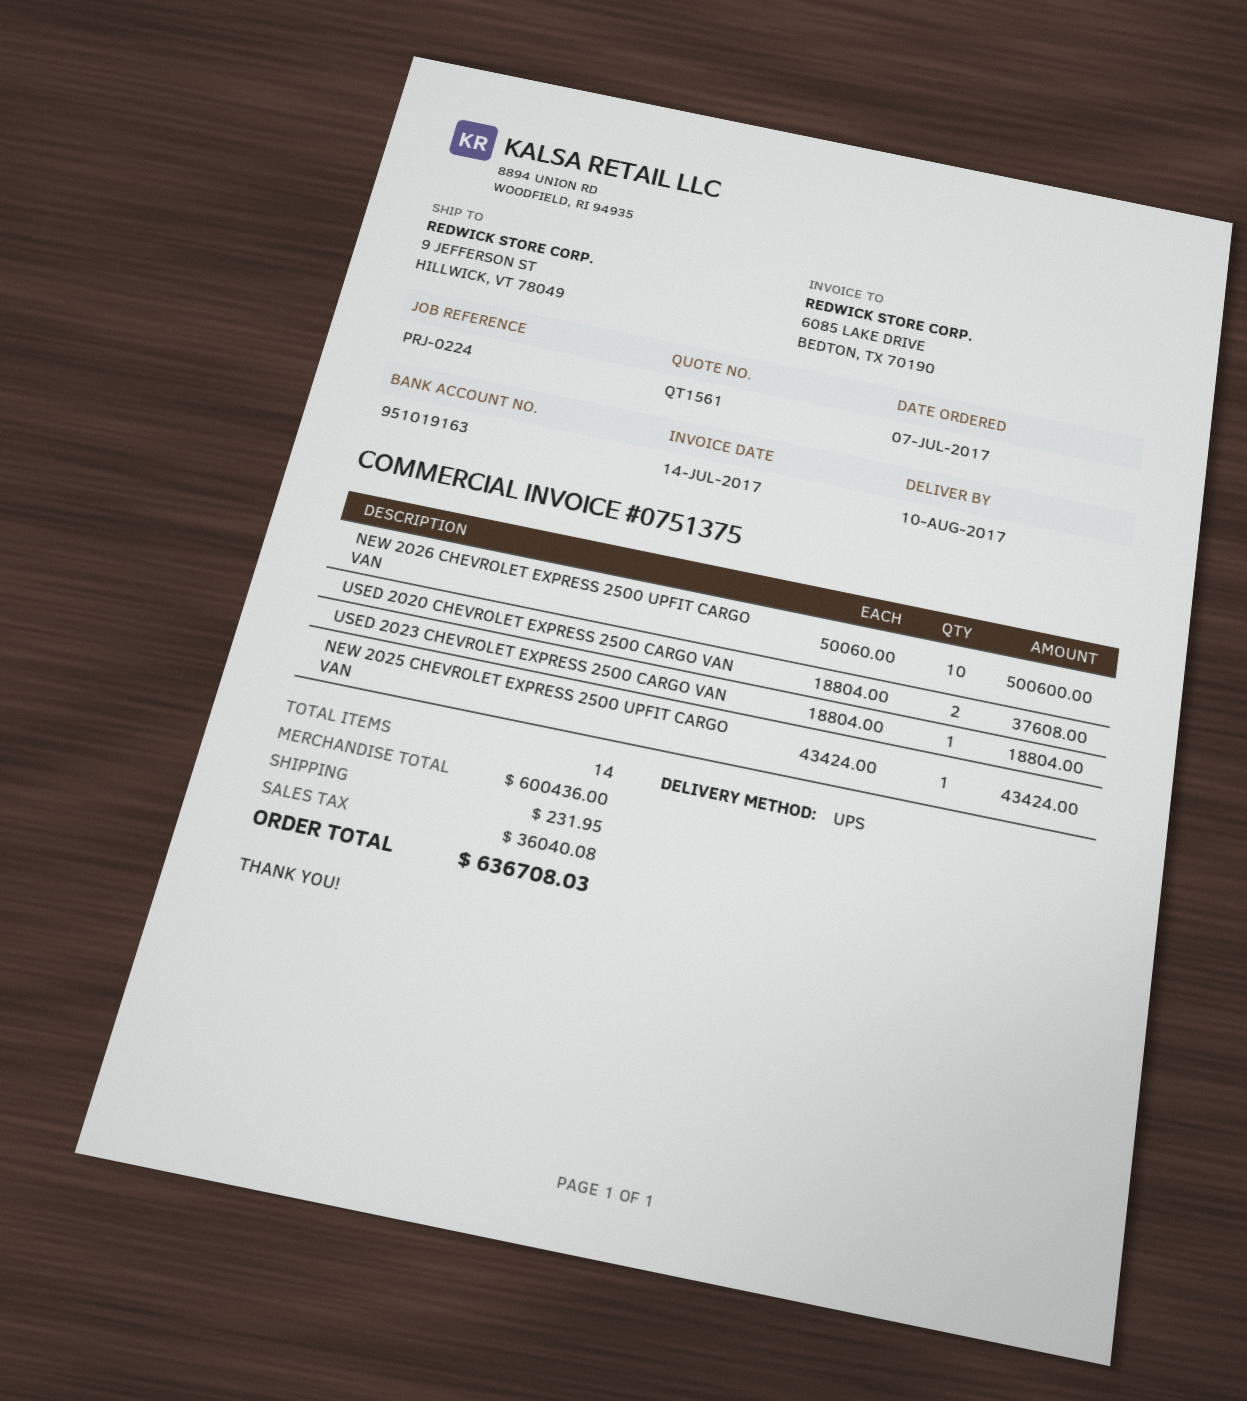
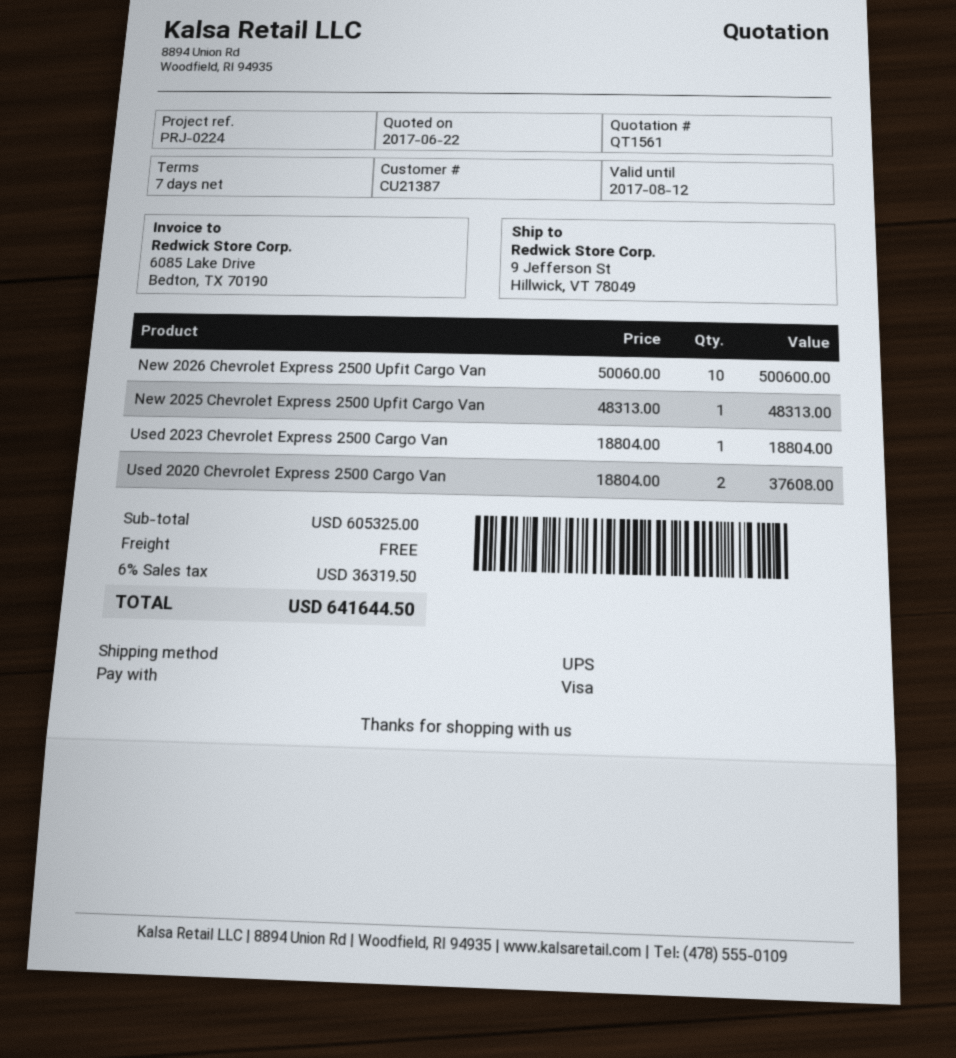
NEW 2025 CHEVROLET EXPRESS 2500 UPFIT CARGO VAN: 1 x 43424.00 = 43424.00 -> 1 x 48313.00 = 48313.00
subtotal: 600436.00 -> 605325.00
shipping: 231.95 -> 0.00
tax: 36040.08 -> 36319.50
total: 636708.03 -> 641644.50

